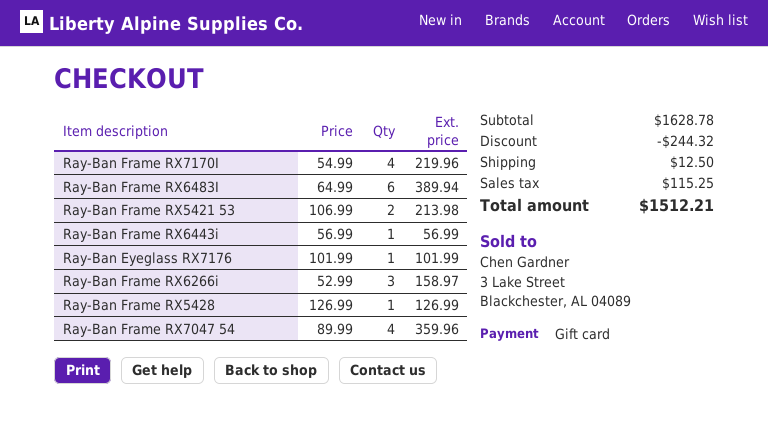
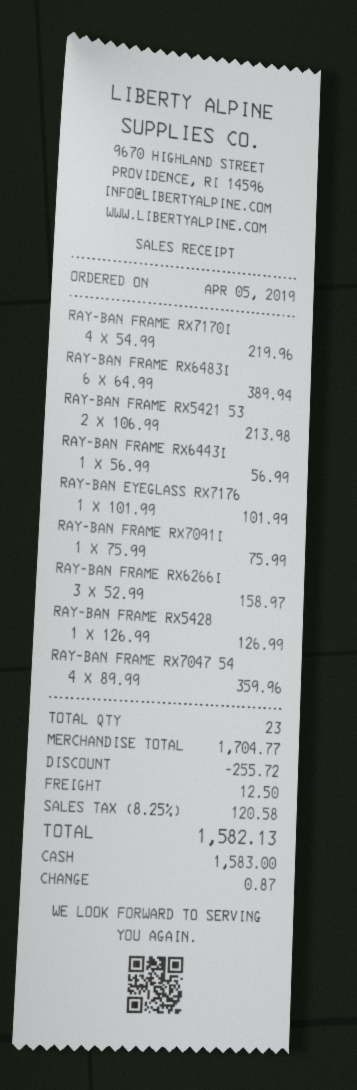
payment method: gift card -> cash
RAY-BAN FRAME RX7091I: none -> 1 x 75.99 = 75.99
subtotal: 1628.78 -> 1704.77
discount: 244.32 -> 255.72
tax: 115.25 -> 120.58
total: 1512.21 -> 1582.13

